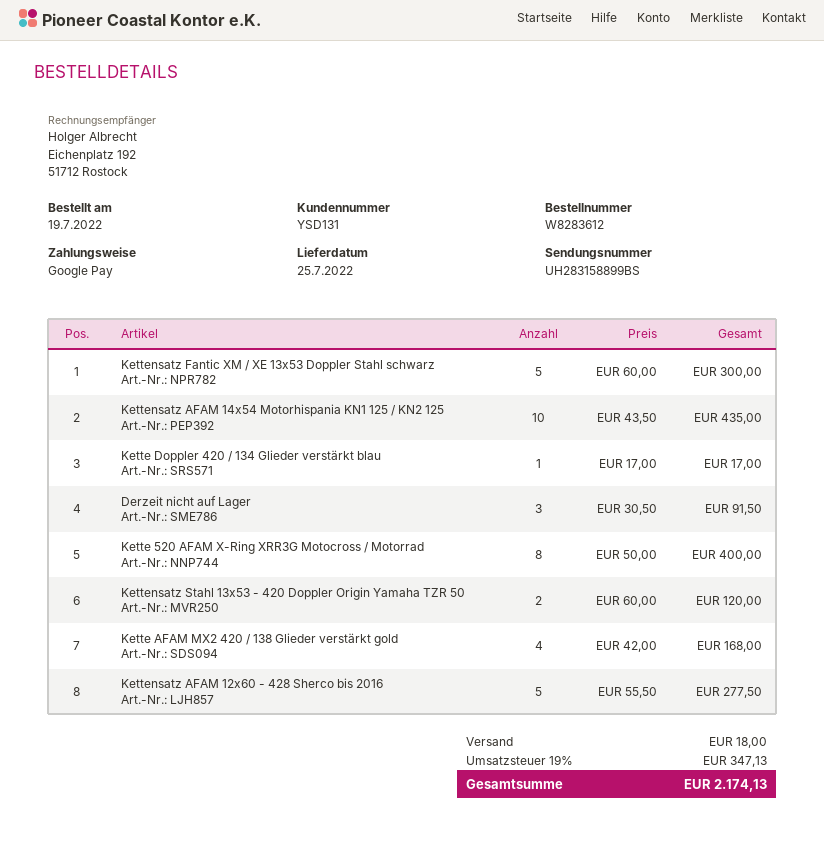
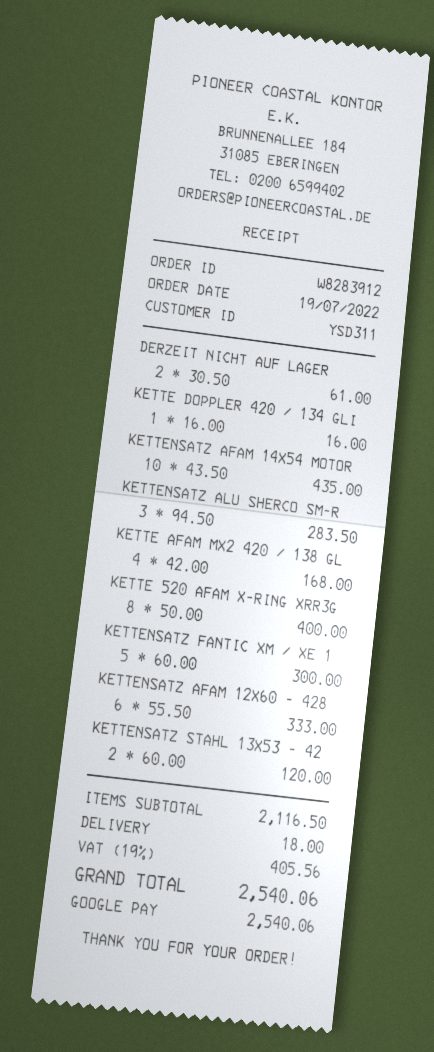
order number: W8283612 -> W8283912
customer number: YSD131 -> YSD311
Kette Doppler 420 / 134 Glieder verstärkt blau: 1 x 17.00 = 17.00 -> 1 x 16.00 = 16.00
Derzeit nicht auf Lager: 3 x 30.50 = 91.50 -> 2 x 30.50 = 61.00
Kettensatz AFAM 12x60 - 428 Sherco bis 2016: 5 x 55.50 = 277.50 -> 6 x 55.50 = 333.00
KETTENSATZ ALU SHERCO SM-R: none -> 3 x 94.50 = 283.50
tax: 19% = 347.13 -> 19% = 405.56
total: 2174.13 -> 2540.06

